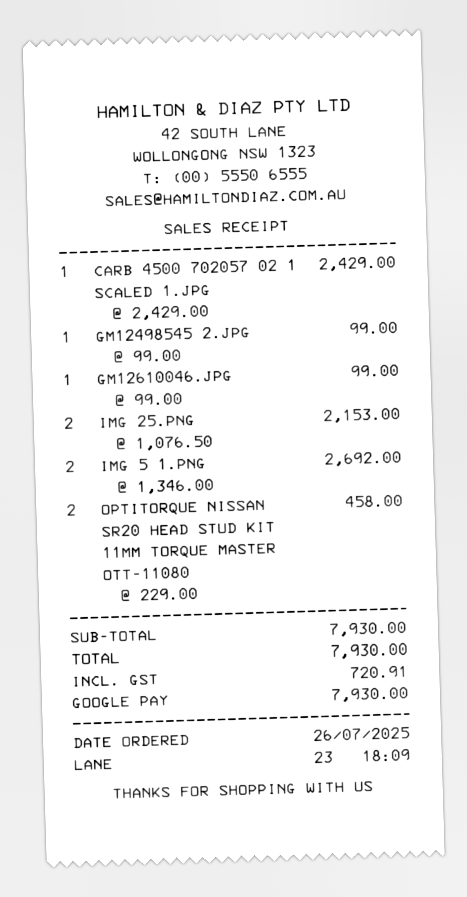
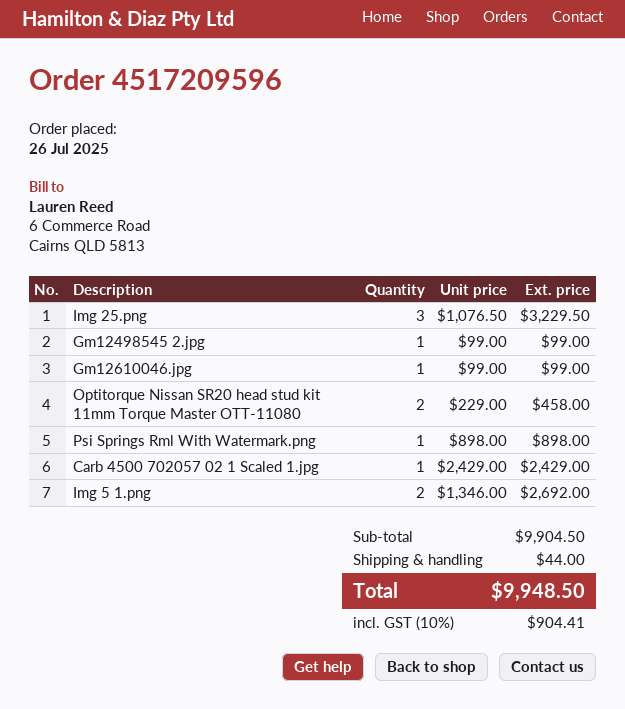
IMG 25.PNG: 2 x 1076.50 = 2153.00 -> 3 x 1076.50 = 3229.50
Psi Springs Rml With Watermark.png: none -> 1 x 898.00 = 898.00
subtotal: 7930.00 -> 9904.50
shipping: none -> 44.00
tax: 720.91 -> 904.41
total: 7930.00 -> 9948.50

